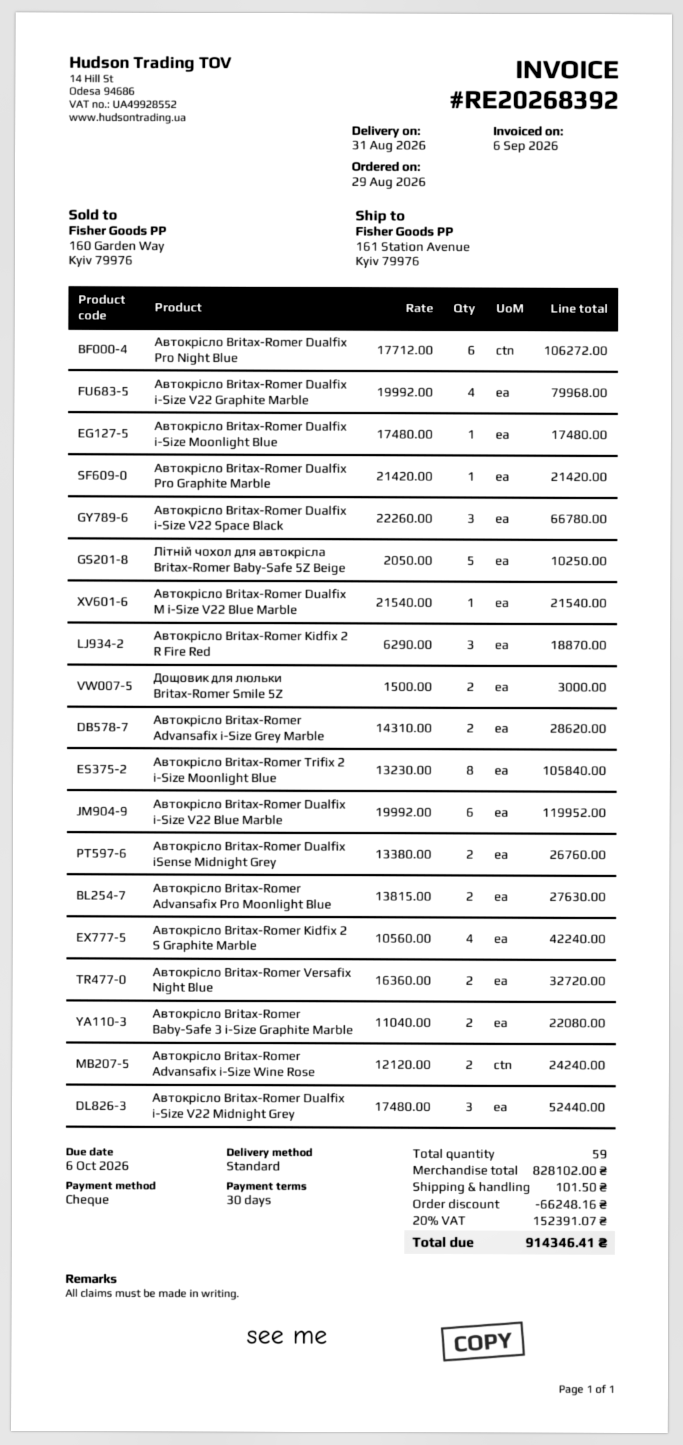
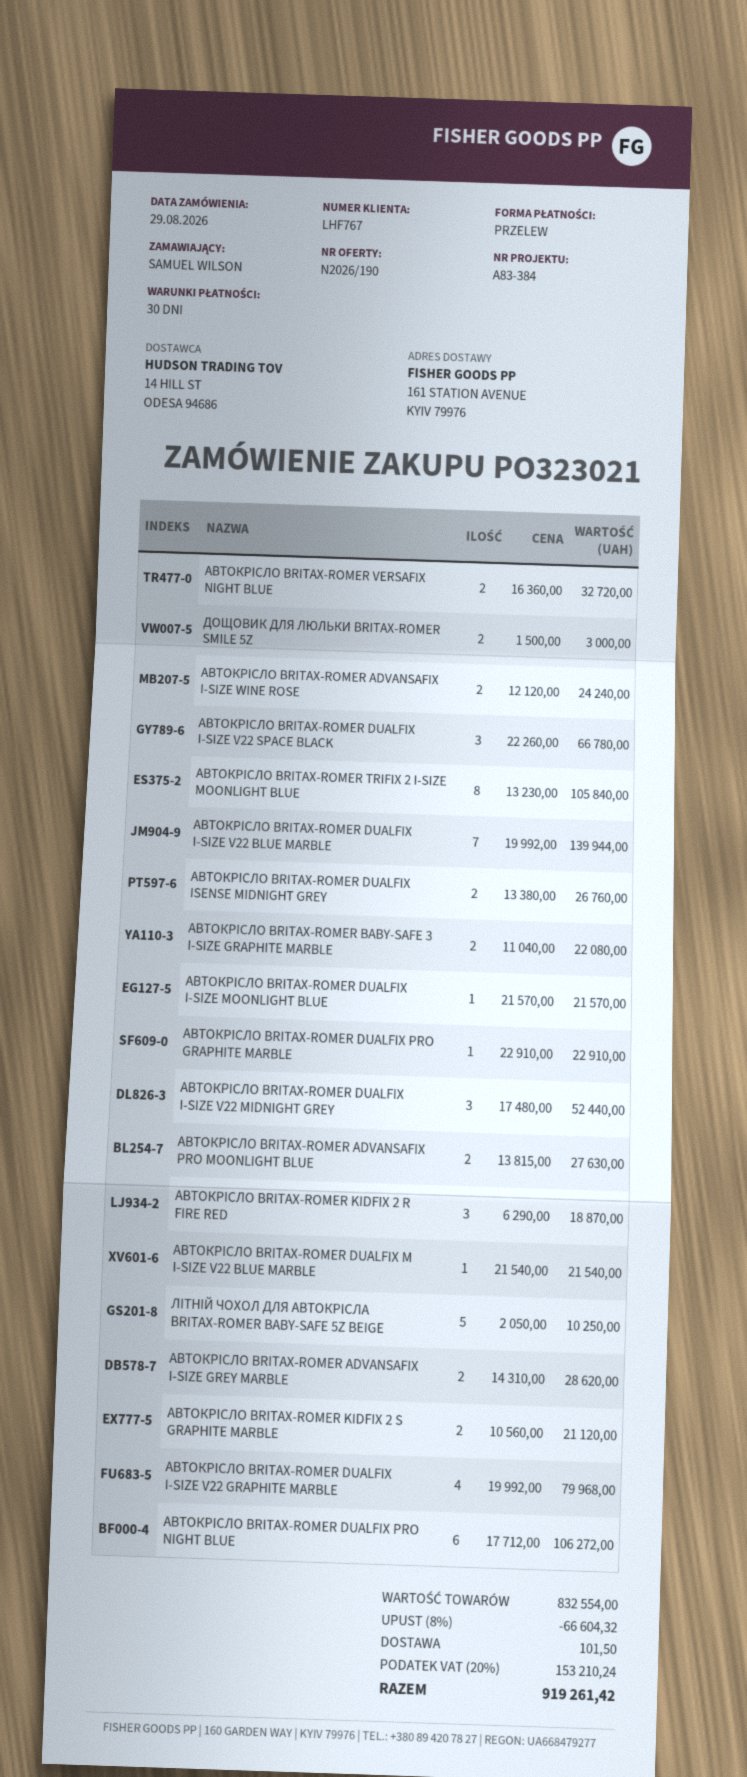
payment method: cheque -> bank transfer
Автокрісло Britax-Romer Dualfix i-Size Moonlight Blue: 1 x 17480.00 = 17480.00 -> 1 x 21570.00 = 21570.00
Автокрісло Britax-Romer Dualfix Pro Graphite Marble: 1 x 21420.00 = 21420.00 -> 1 x 22910.00 = 22910.00
Автокрісло Britax-Romer Dualfix i-Size V22 Blue Marble: 6 x 19992.00 = 119952.00 -> 7 x 19992.00 = 139944.00
Автокрісло Britax-Romer Kidfix 2 S Graphite Marble: 4 x 10560.00 = 42240.00 -> 2 x 10560.00 = 21120.00
subtotal: 828102.00 -> 832554.00
discount: 66248.16 -> 66604.32
tax: 20% = 152391.07 -> 20% = 153210.24
total: 914346.41 -> 919261.42

